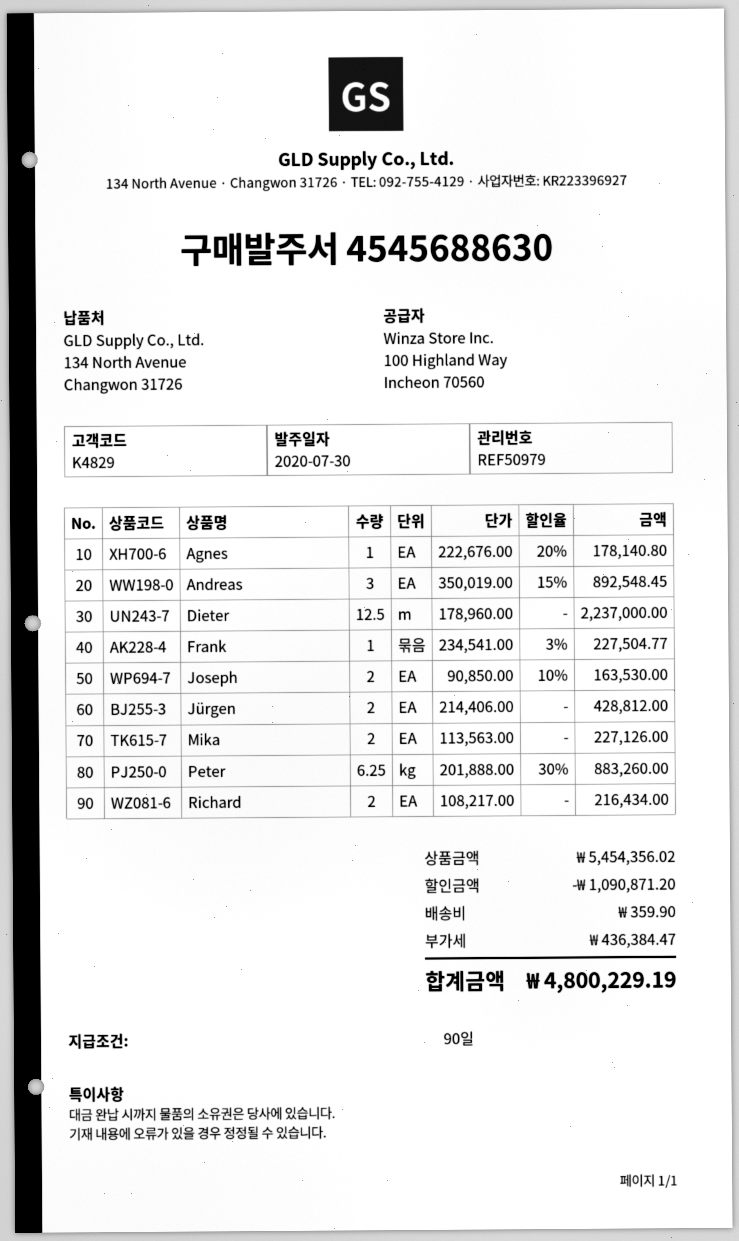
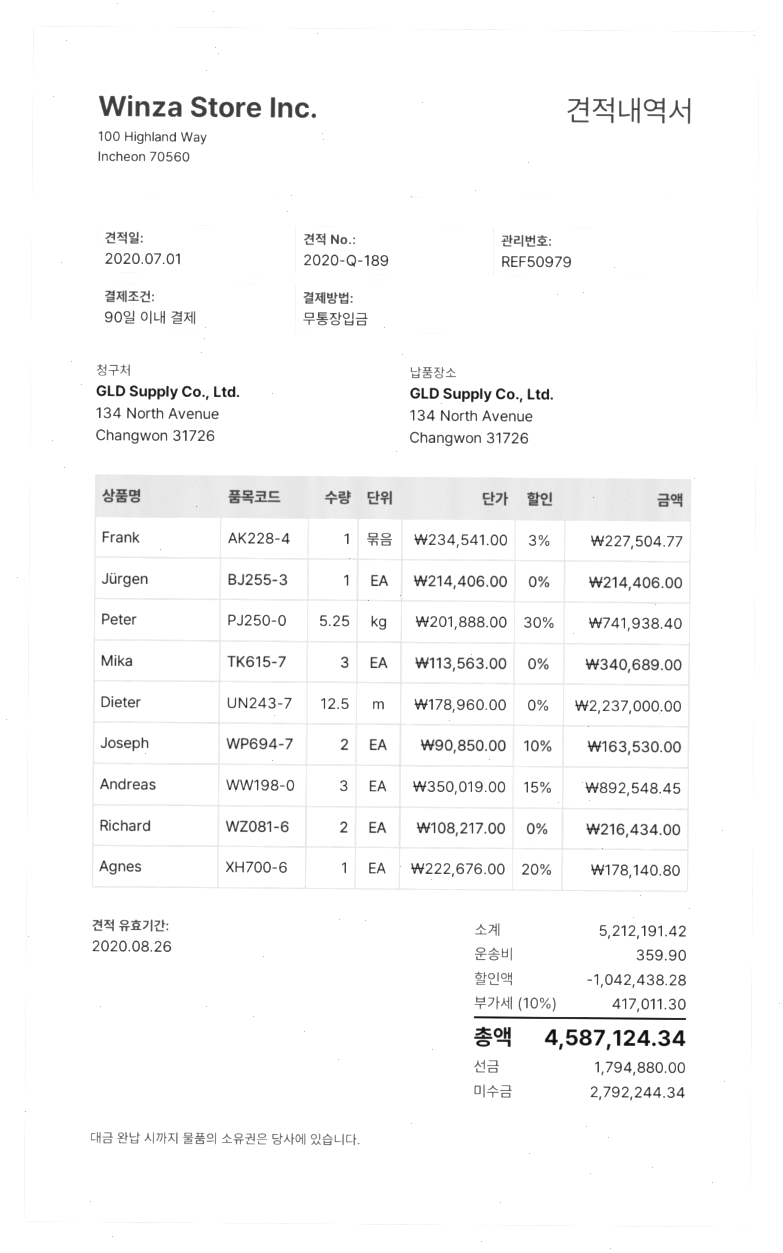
Jürgen: 2 x 214406.00 = 428812.00 -> 1 x 214406.00 = 214406.00
Mika: 2 x 113563.00 = 227126.00 -> 3 x 113563.00 = 340689.00
Peter: 6.25 x 201888.00 - 30% = 883260.00 -> 5.25 x 201888.00 - 30% = 741938.40
subtotal: 5454356.02 -> 5212191.42
discount: 1090871.20 -> 1042438.28
tax: 436384.47 -> 417011.30
total: 4800229.19 -> 4587124.34

